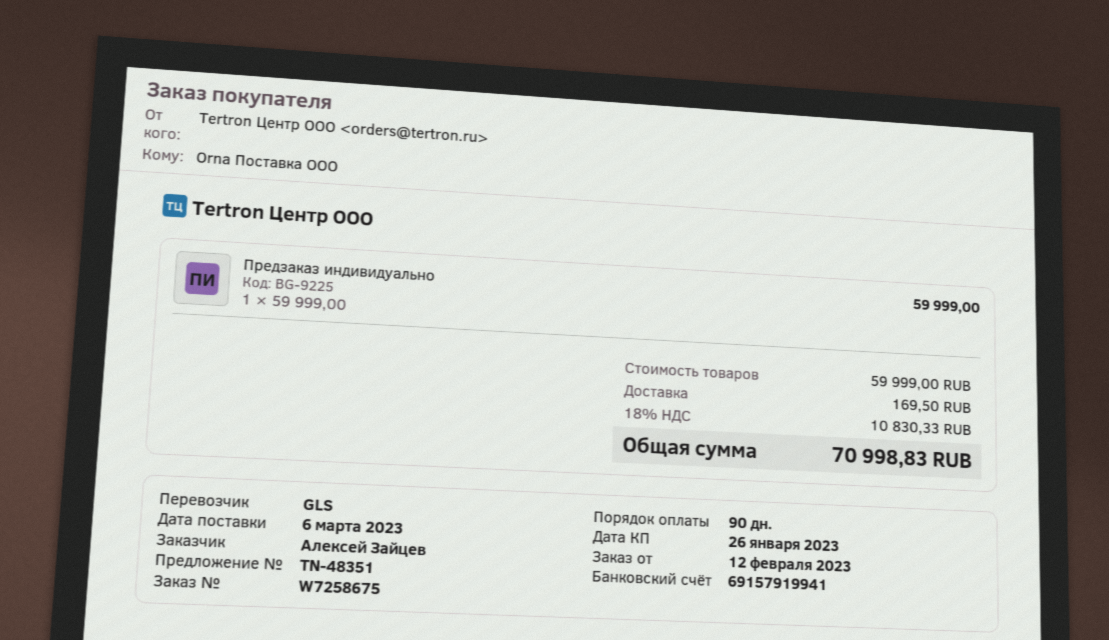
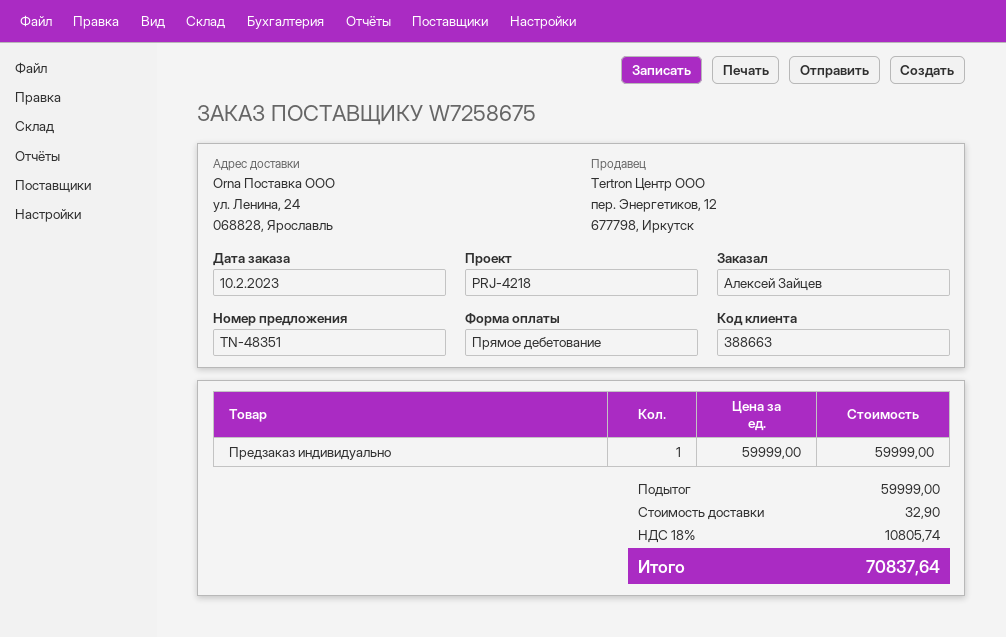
order date: 2023-02-12 -> 2023-02-10
shipping: 169.50 -> 32.90
tax: 18% = 10830.33 -> 18% = 10805.74
total: 70998.83 -> 70837.64

